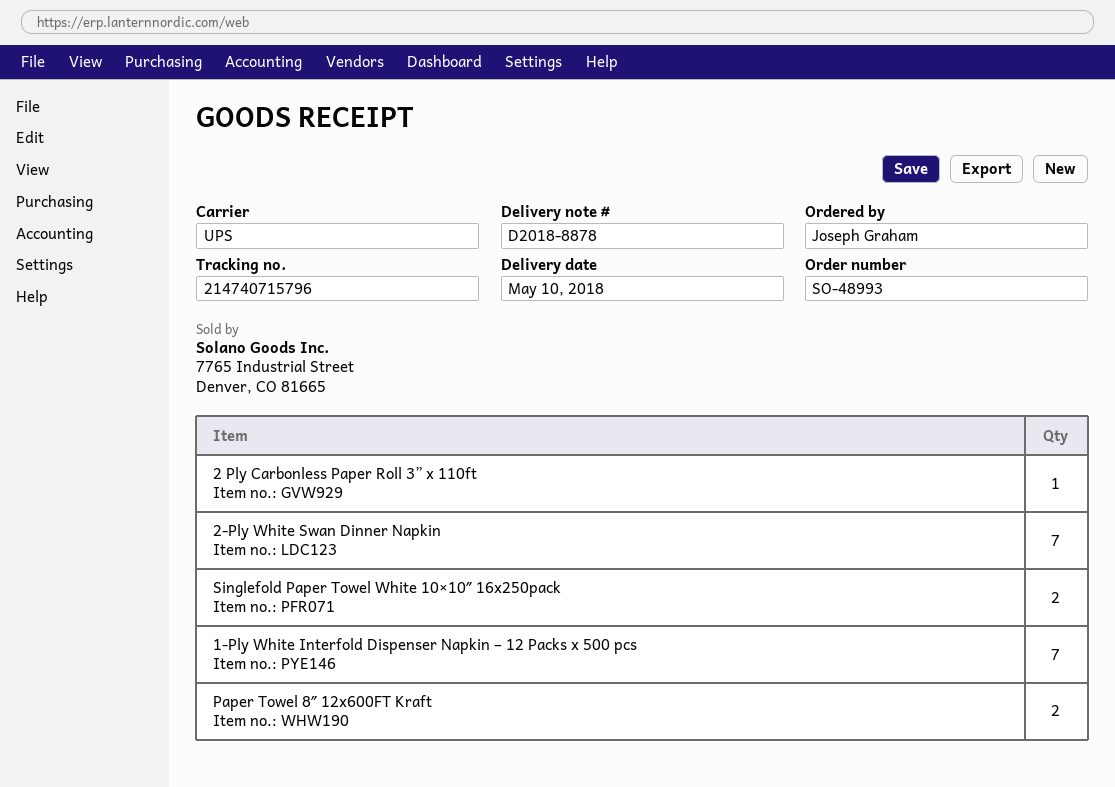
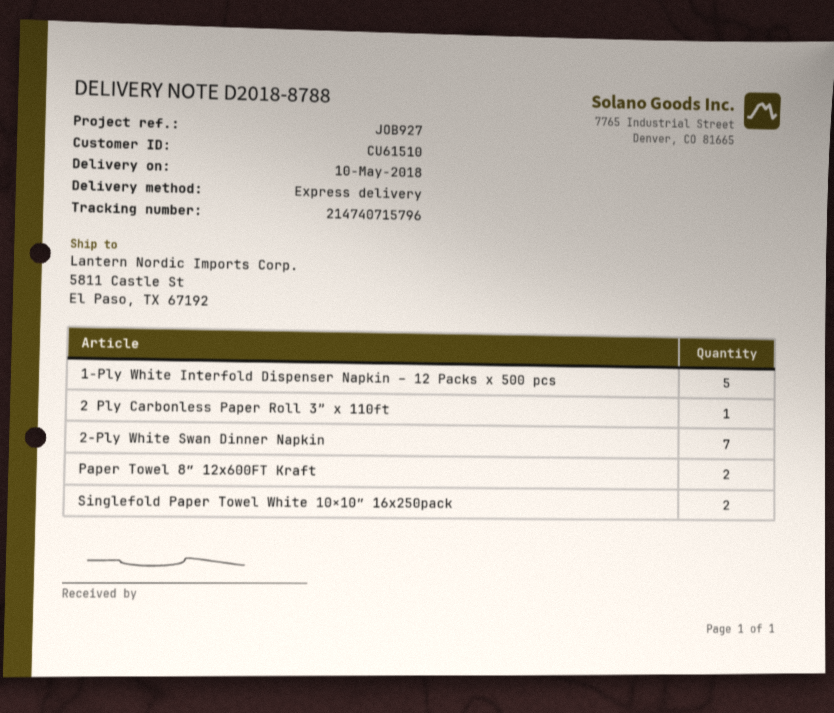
delivery note number: D2018-8878 -> D2018-8788
shipping method: UPS -> express
1-Ply White Interfold Dispenser Napkin – 12 Packs x 500 pcs: 7 -> 5

